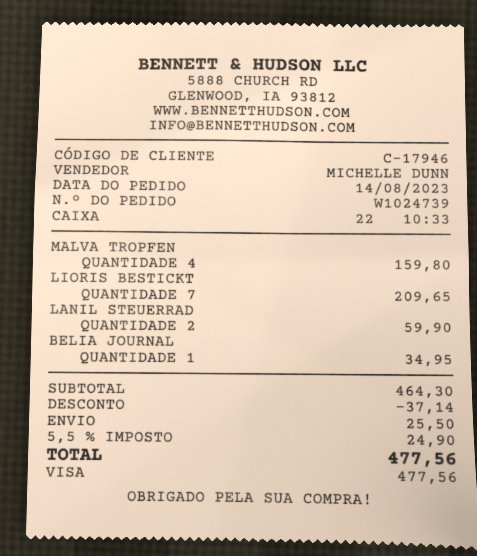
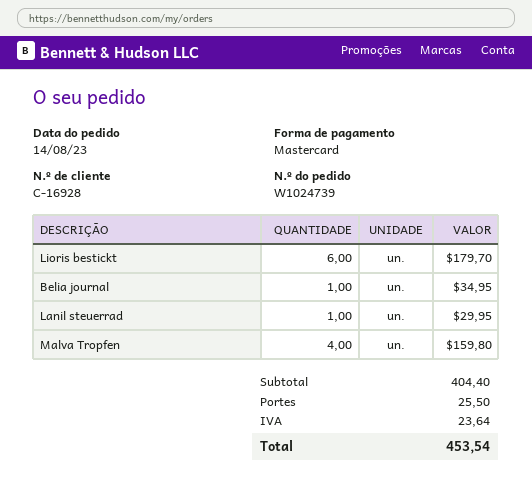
customer number: C-17946 -> C-16928
payment method: Visa -> Mastercard
LIORIS BESTICKT: 7 for 209.65 -> 6 for 179.70
LANIL STEUERRAD: 2 for 59.90 -> 1 for 29.95
subtotal: 464.30 -> 404.40
discount: 37.14 -> none
tax: 24.90 -> 23.64
total: 477.56 -> 453.54

